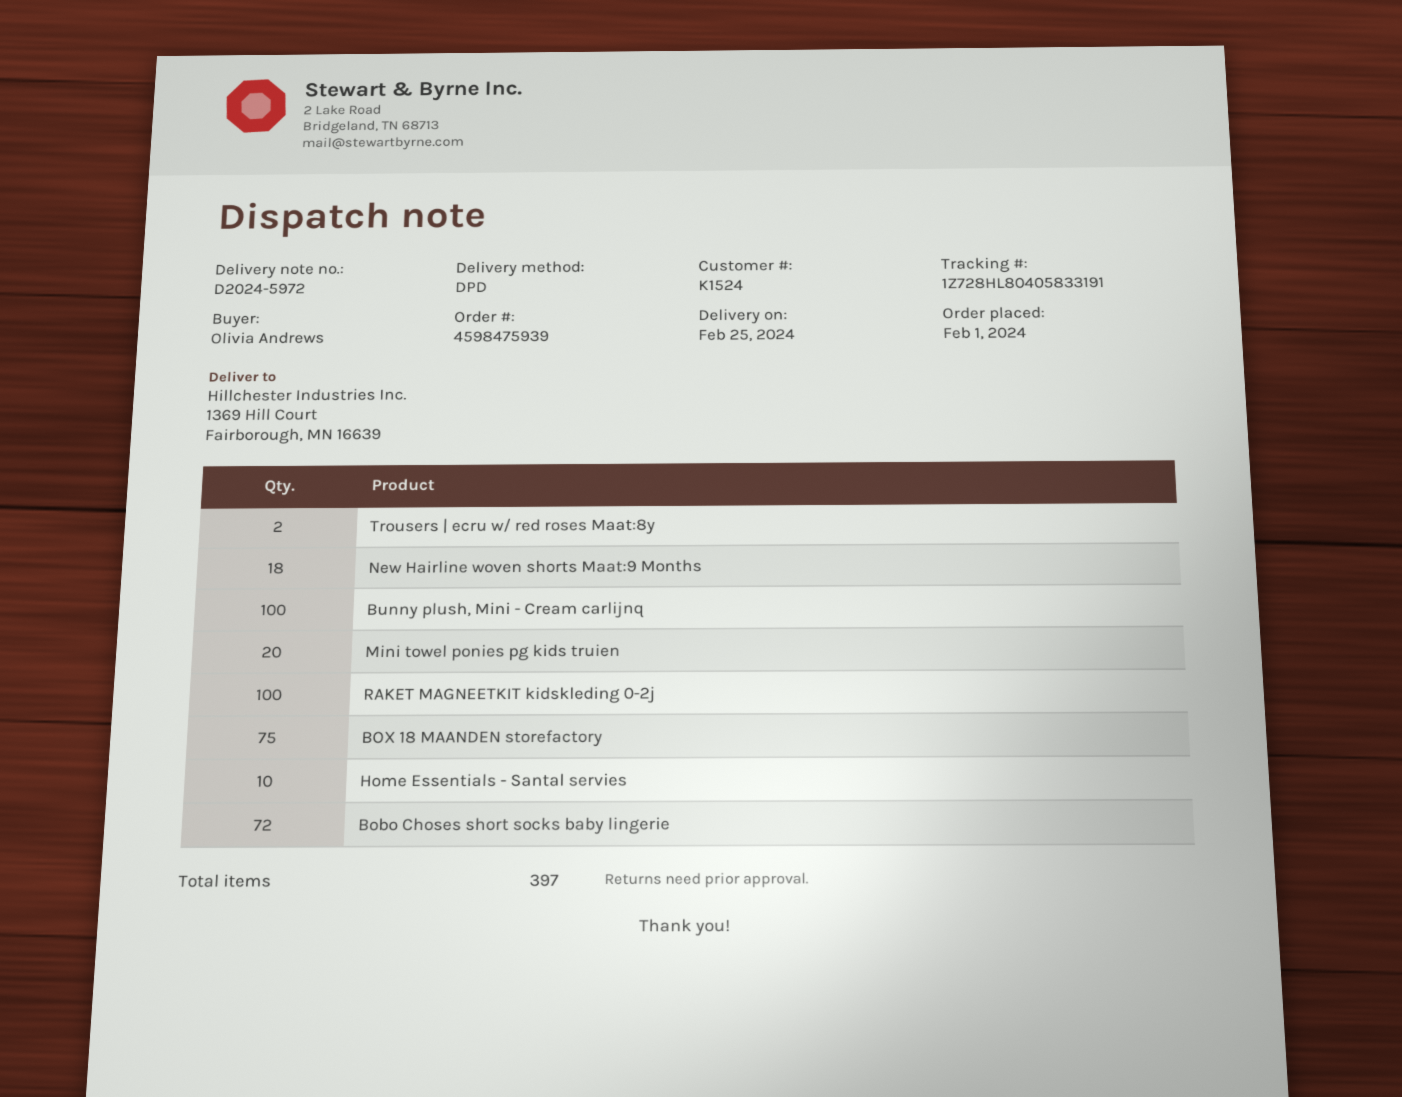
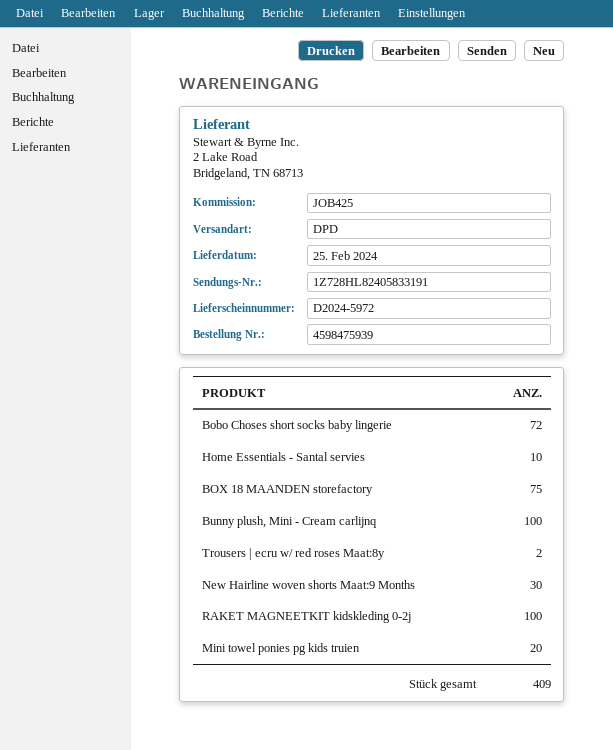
tracking number: 1Z728HL80405833191 -> 1Z728HL82405833191
New Hairline woven shorts Maat:9 Months: 18 -> 30
total quantity: 397 -> 409

